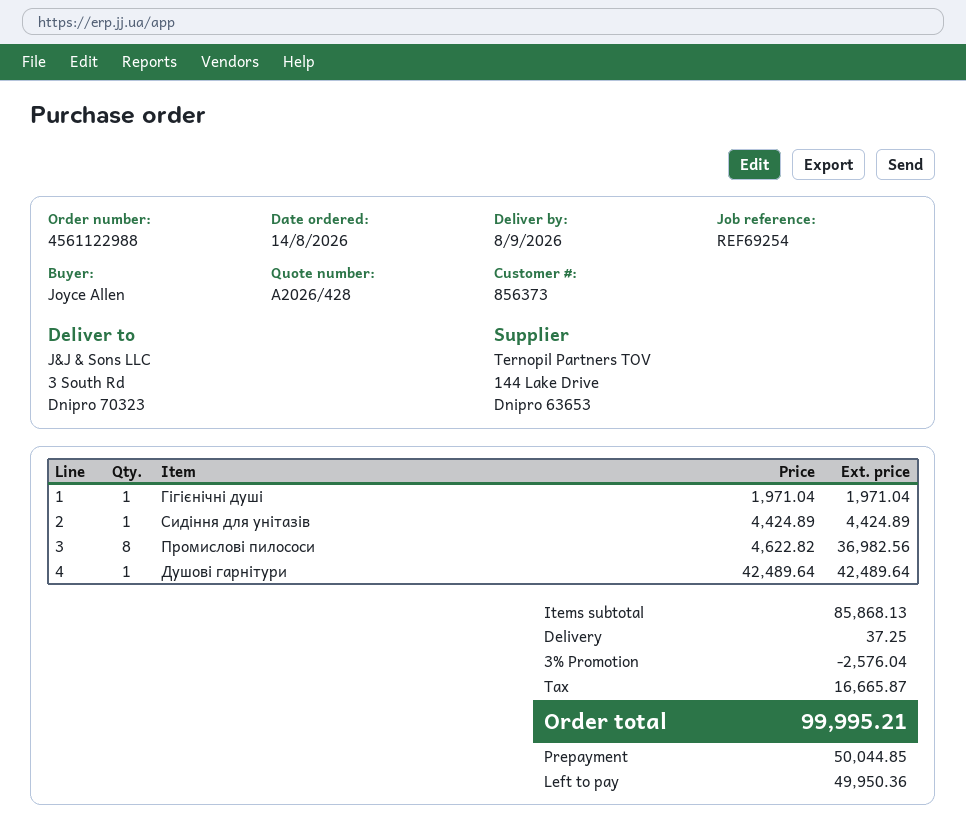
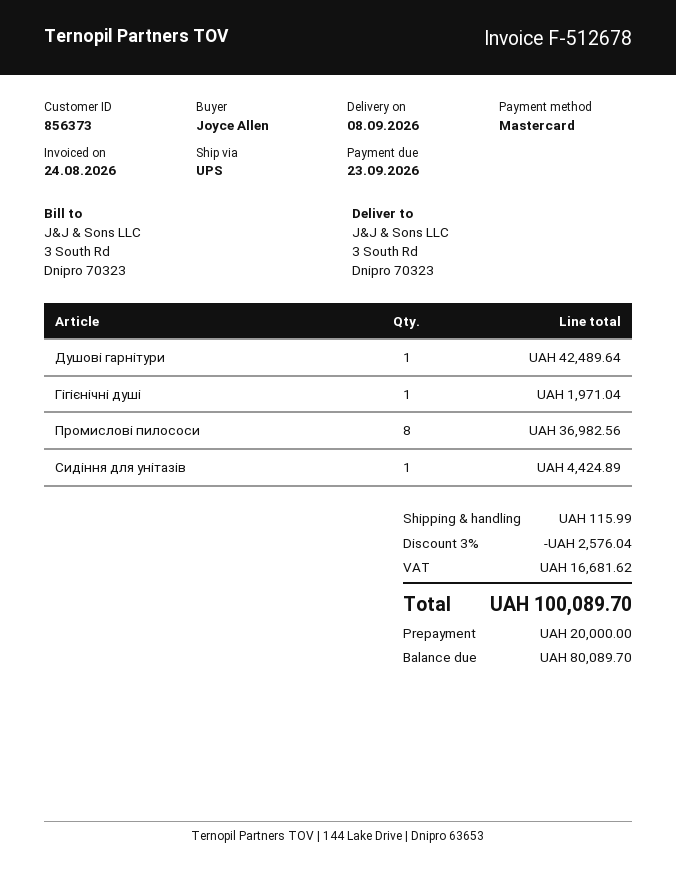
shipping: 37.25 -> 115.99
tax: 16665.87 -> 16681.62
total: 99995.21 -> 100089.70
deposit: 50044.85 -> 20000.00
balance: 49950.36 -> 80089.70

